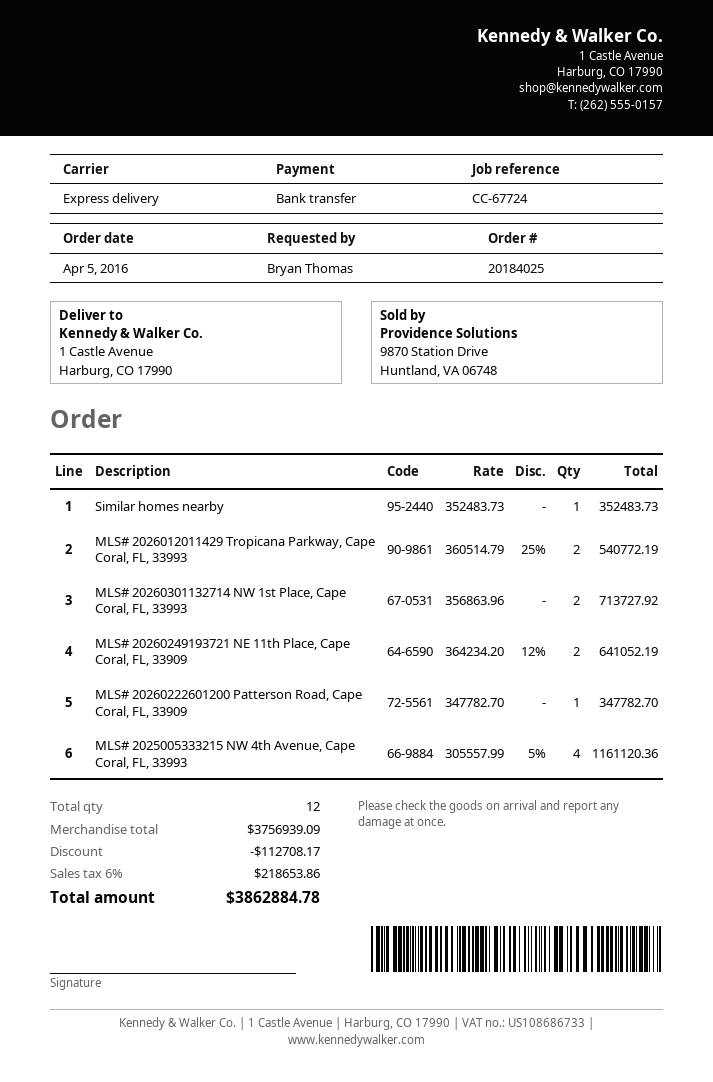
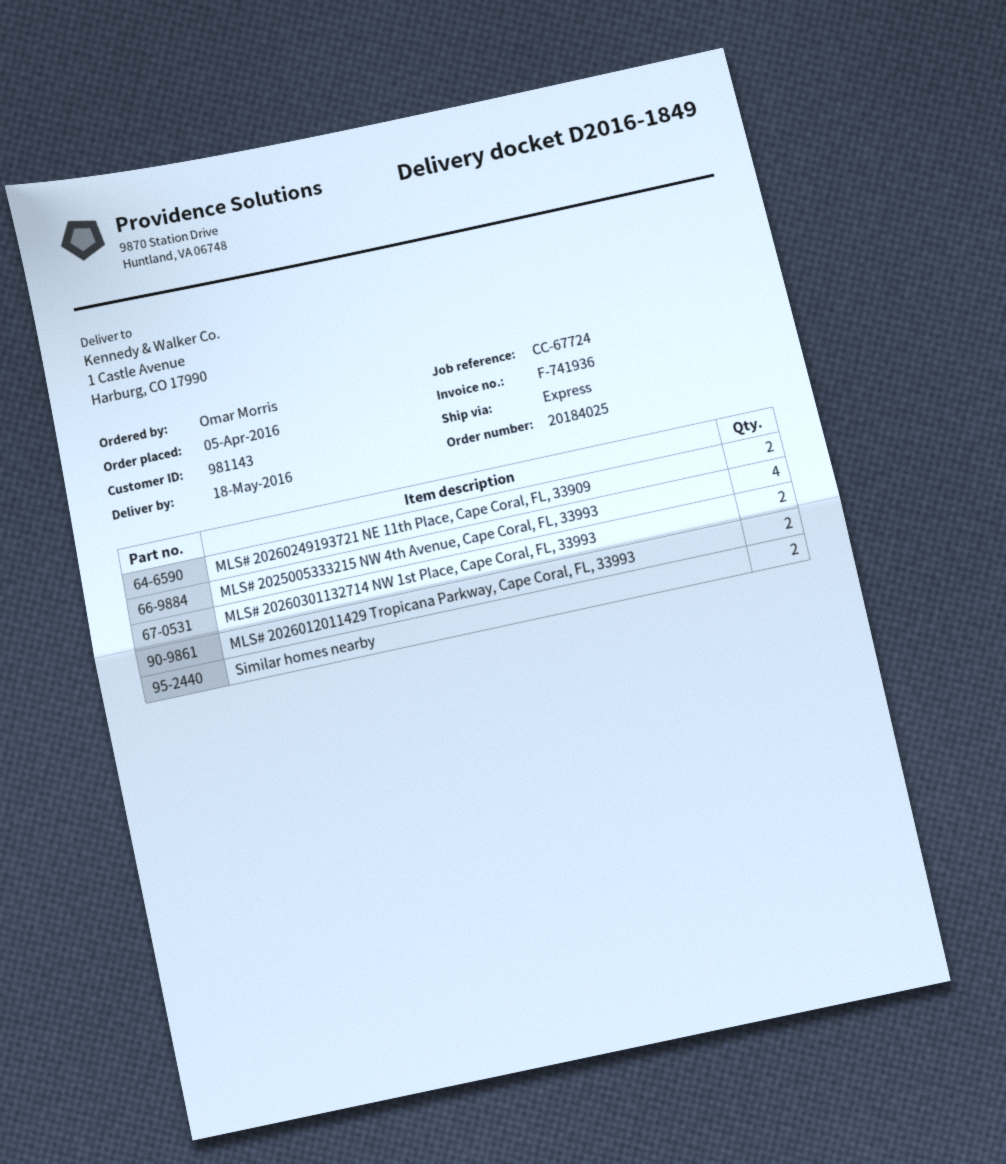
ordered by: Bryan Thomas -> Omar Morris
Similar homes nearby: 1 -> 2
MLS# 20260222601200 Patterson Road, Cape Coral, FL, 33909: 1 -> none

